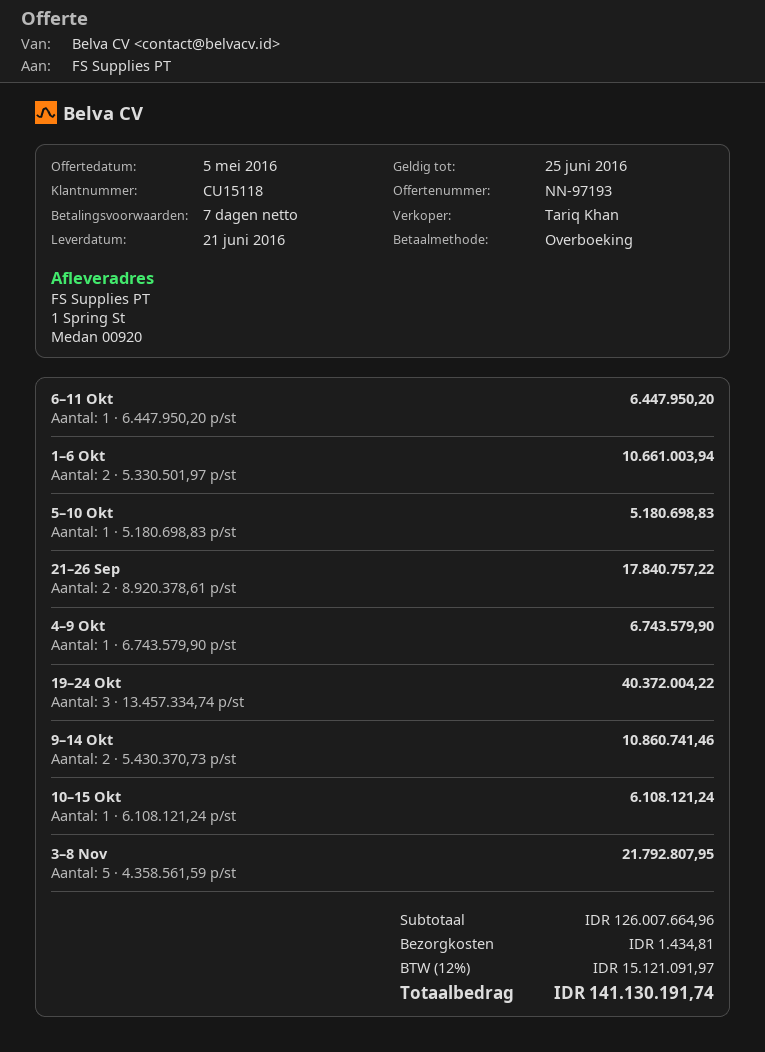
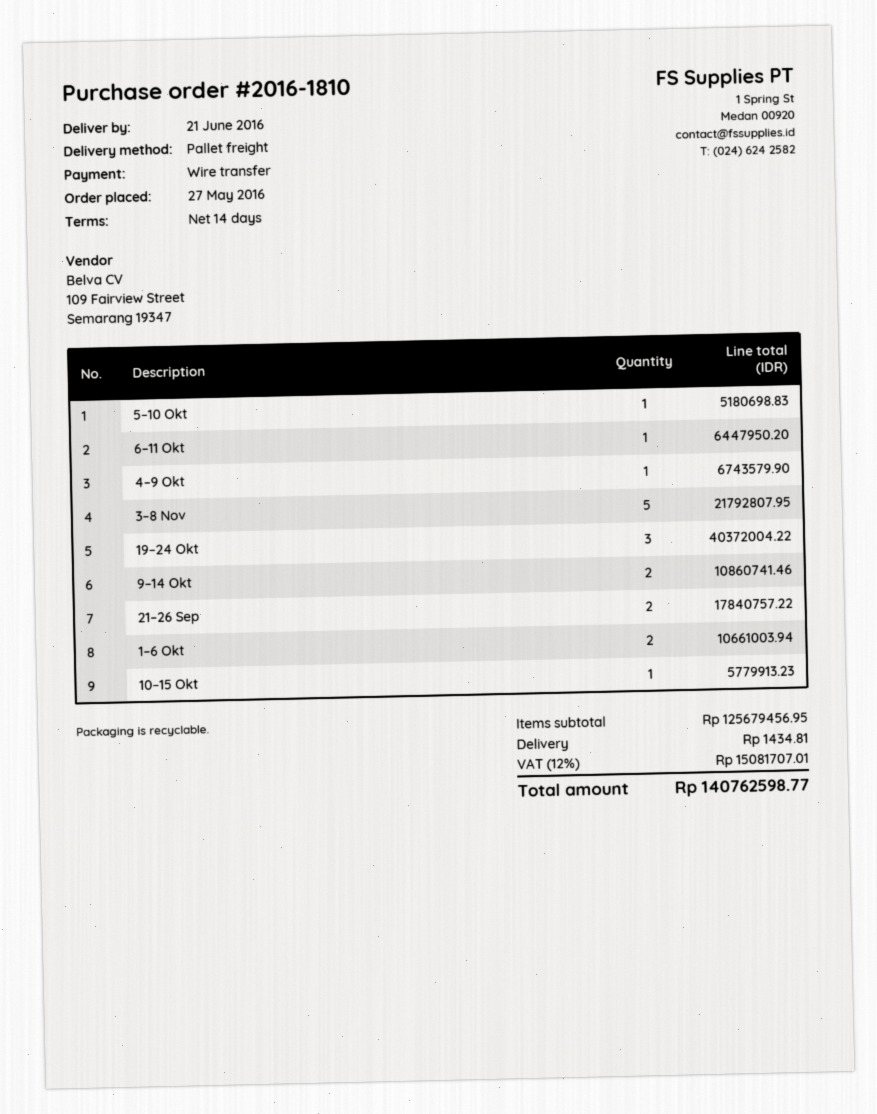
payment terms: 7 days -> 14 days
10–15 Okt: 1 for 6108121.24 -> 1 for 5779913.23
subtotal: 126007664.96 -> 125679456.95
tax: 12% = 15121091.97 -> 12% = 15081707.01
total: 141130191.74 -> 140762598.77

